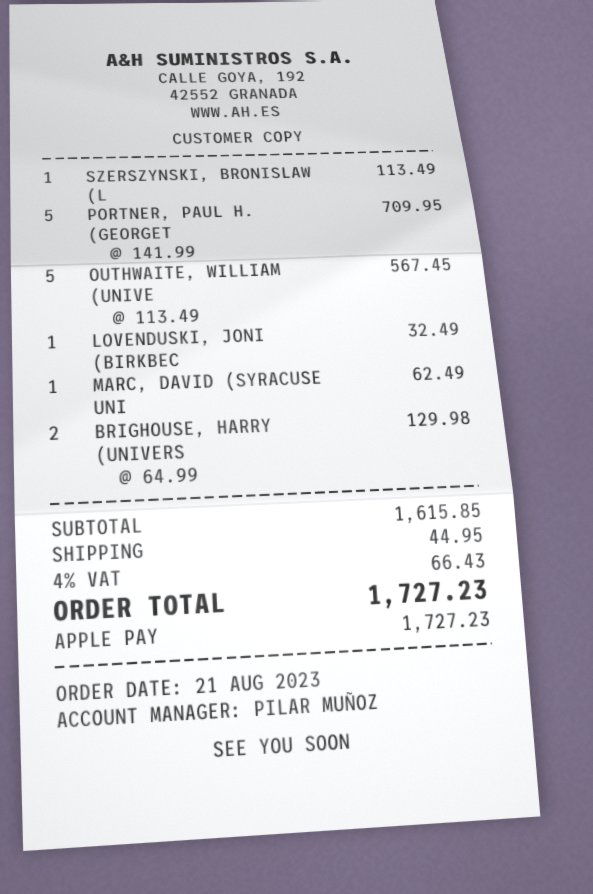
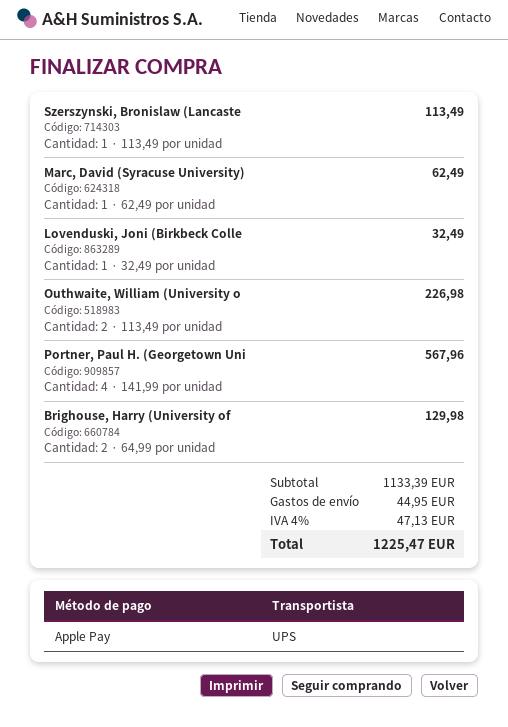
PORTNER, PAUL H. (GEORGET: 5 x 141.99 = 709.95 -> 4 x 141.99 = 567.96
OUTHWAITE, WILLIAM (UNIVE: 5 x 113.49 = 567.45 -> 2 x 113.49 = 226.98
subtotal: 1615.85 -> 1133.39
tax: 4% = 66.43 -> 4% = 47.13
total: 1727.23 -> 1225.47

